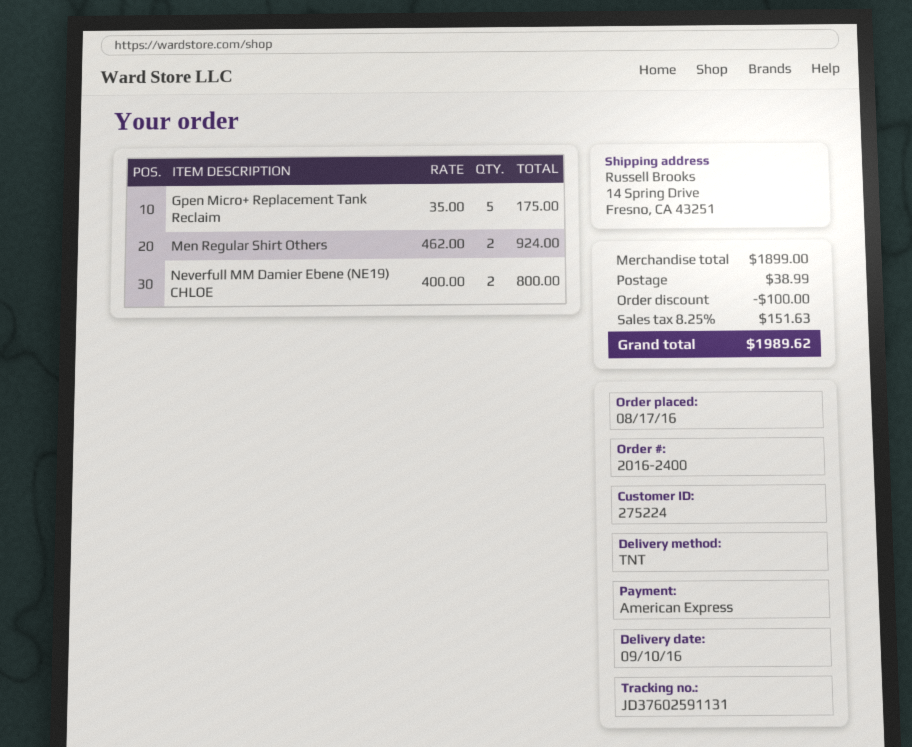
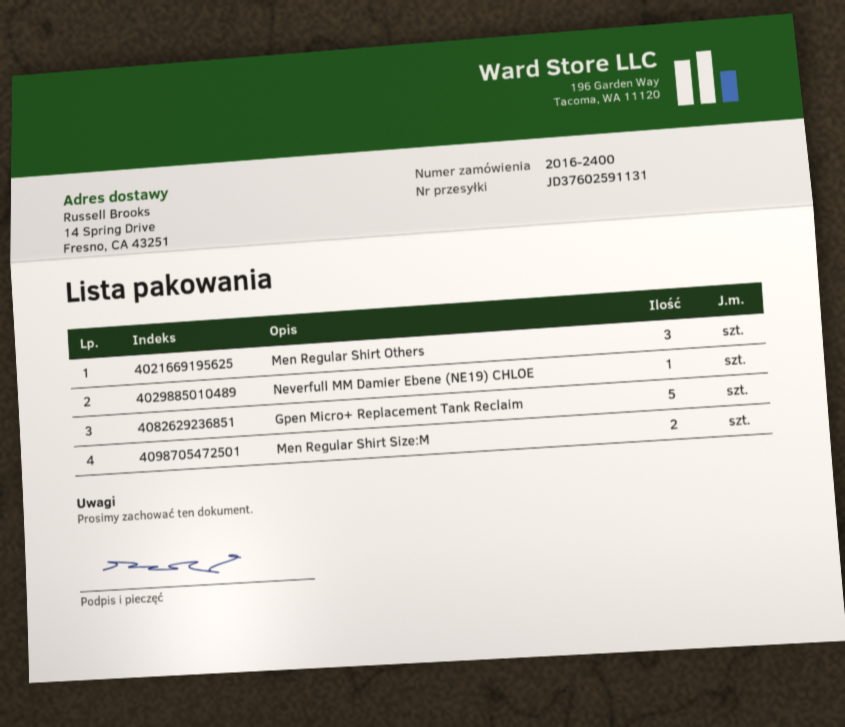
Men Regular Shirt Others: 2 -> 3
Neverfull MM Damier Ebene (NE19) CHLOE: 2 -> 1
Men Regular Shirt Size:M: none -> 2

